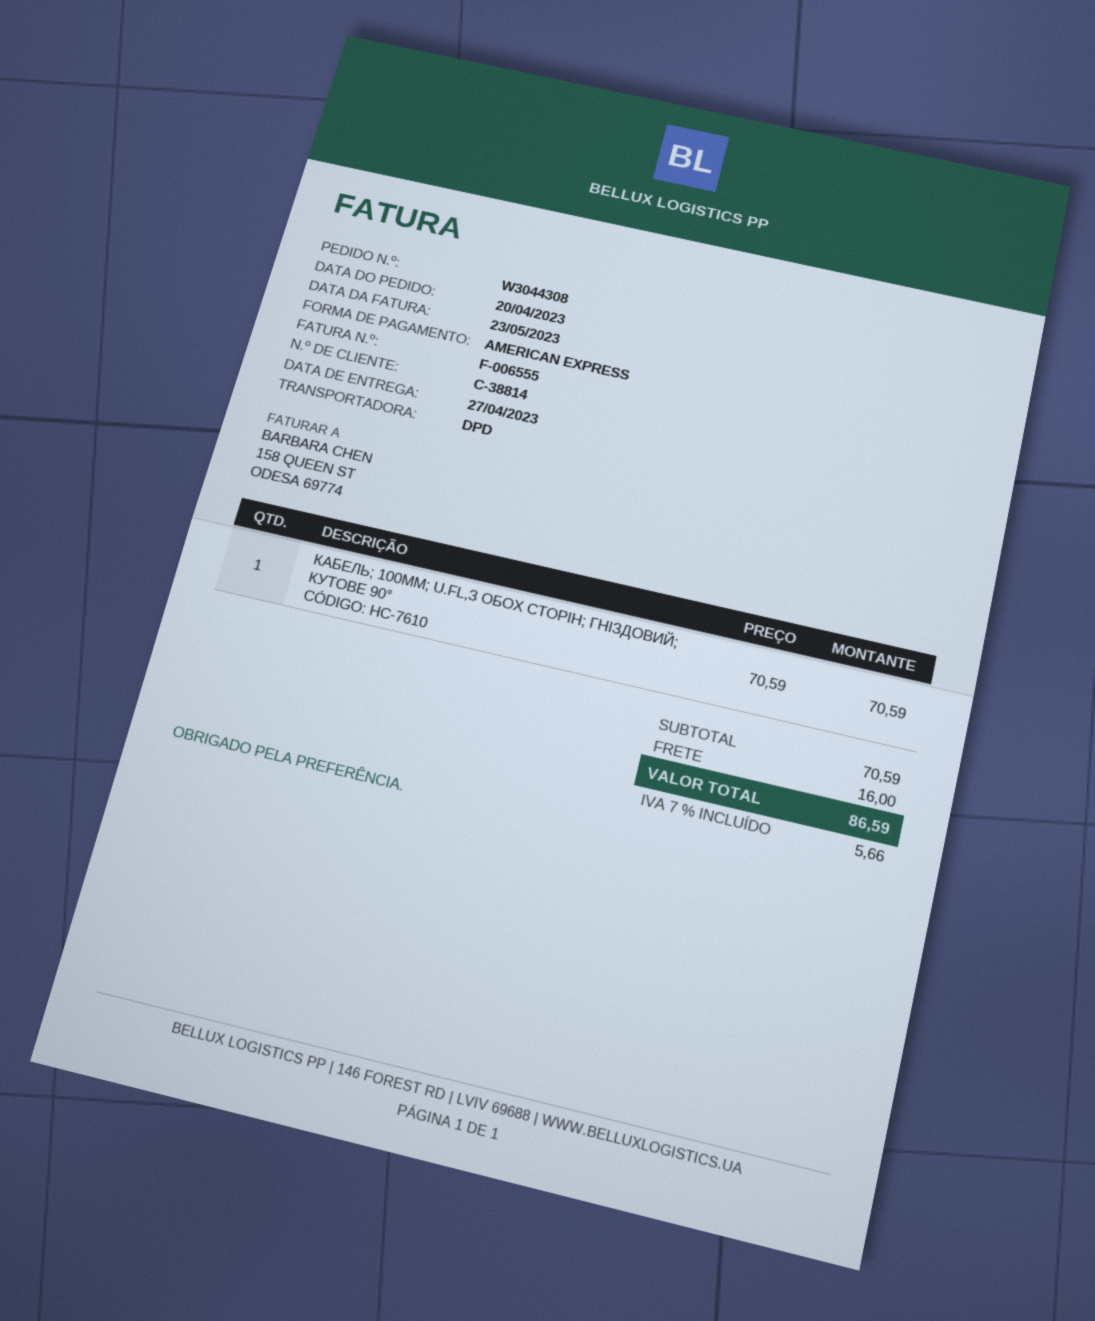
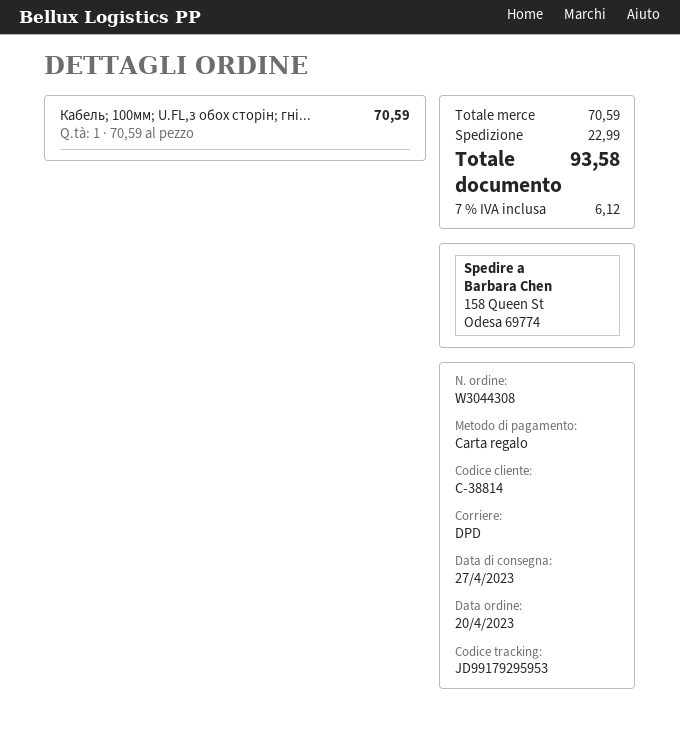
payment method: American Express -> gift card
shipping: 16.00 -> 22.99
tax: 7% = 5.66 -> 7% = 6.12
total: 86.59 -> 93.58

